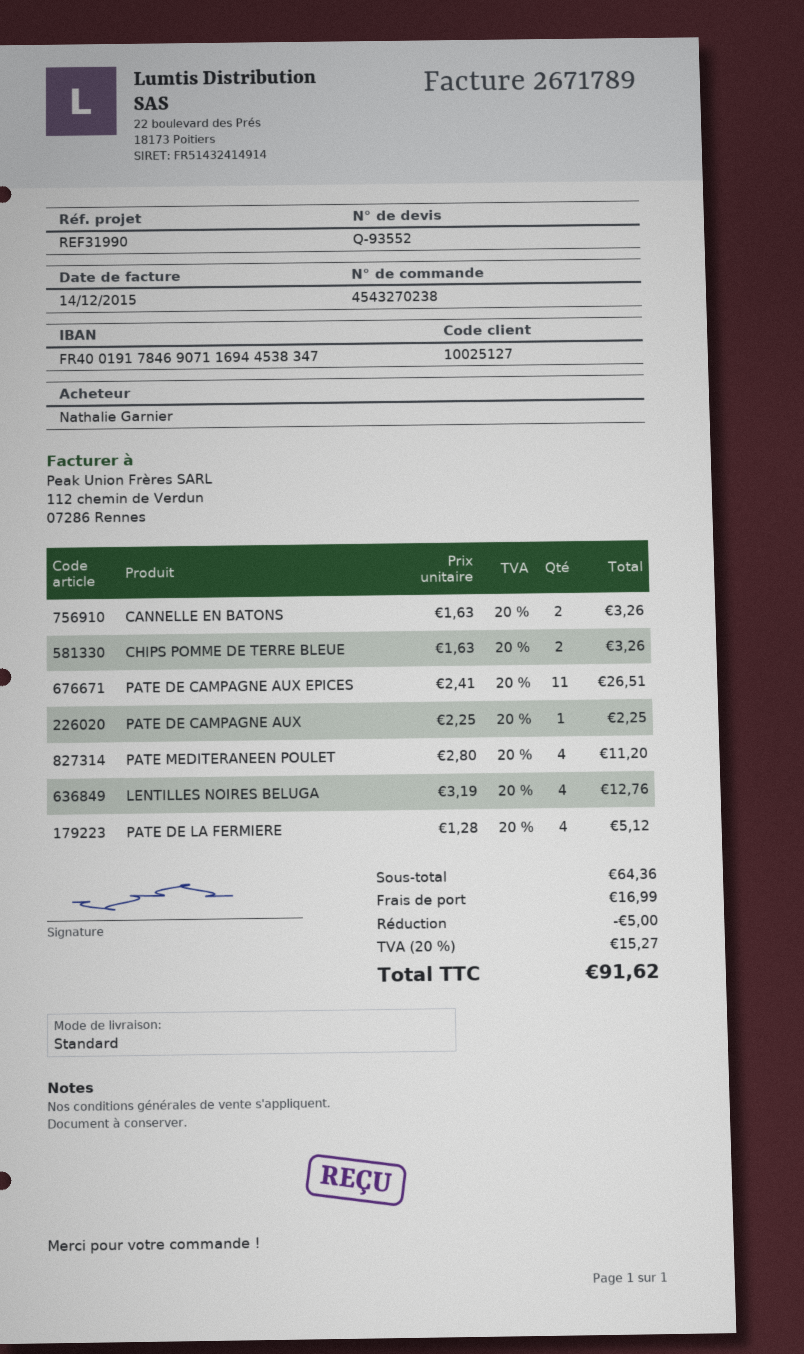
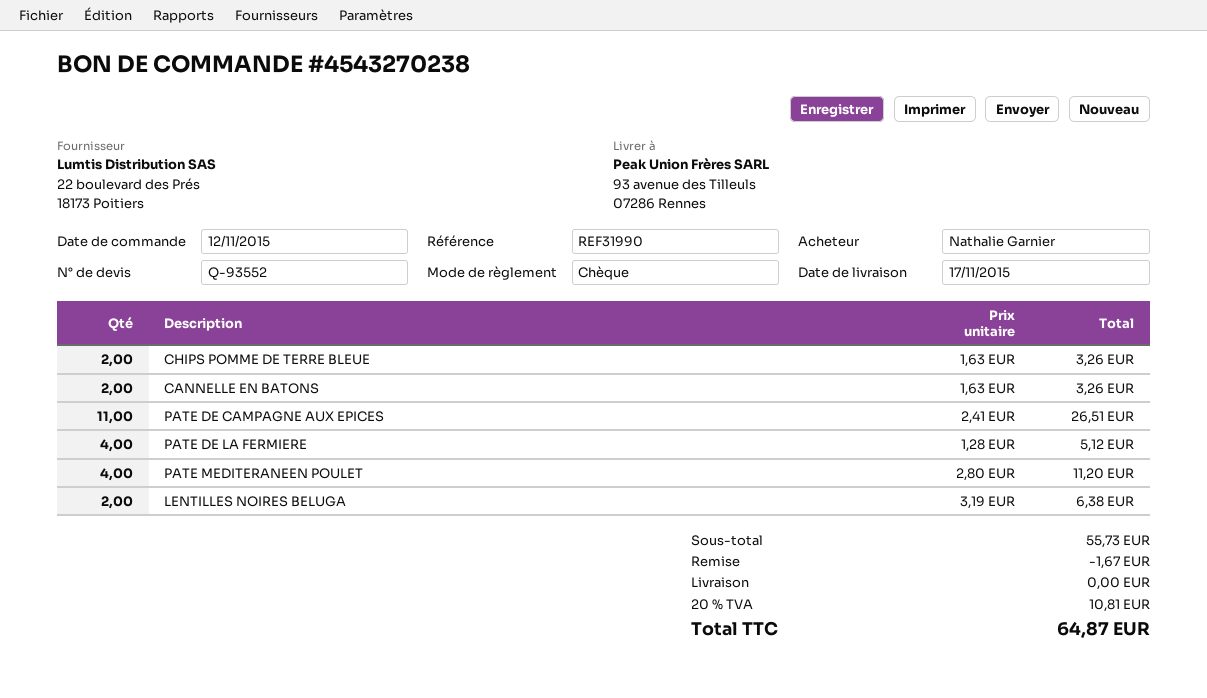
PATE DE CAMPAGNE AUX: 1 x 2.25 = 2.25 -> none
LENTILLES NOIRES BELUGA: 4 x 3.19 = 12.76 -> 2 x 3.19 = 6.38
subtotal: 64.36 -> 55.73
discount: 5.00 -> 1.67
shipping: 16.99 -> 0.00
tax: 20% = 15.27 -> 20% = 10.81
total: 91.62 -> 64.87

